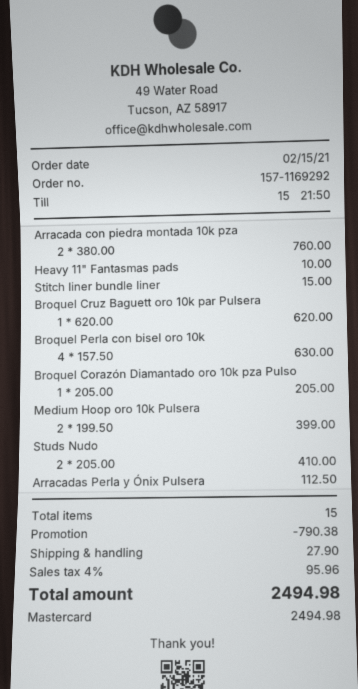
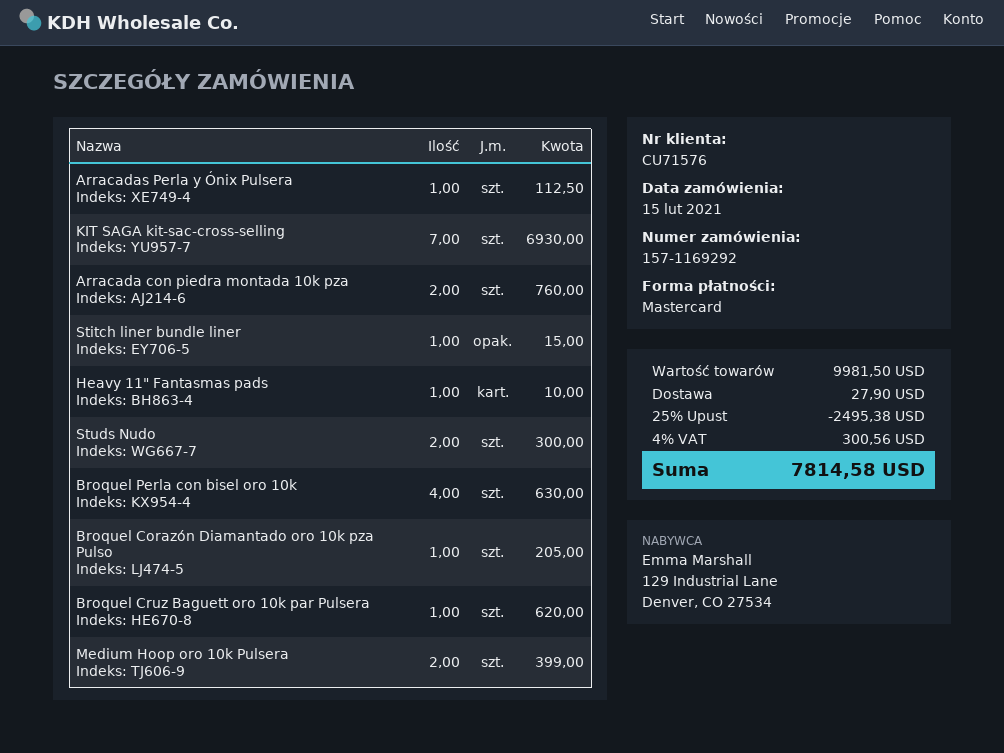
Studs Nudo: 2 for 410.00 -> 2 for 300.00
KIT SAGA kit-sac-cross-selling: none -> 7 for 6930.00
discount: 790.38 -> 2495.38
tax: 4% = 95.96 -> 4% = 300.56
total: 2494.98 -> 7814.58

